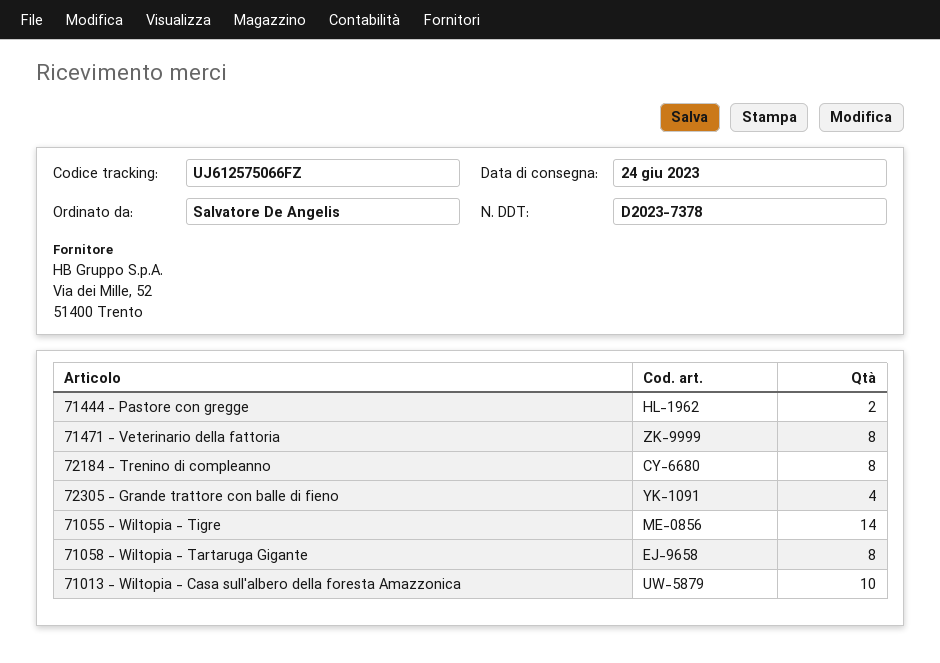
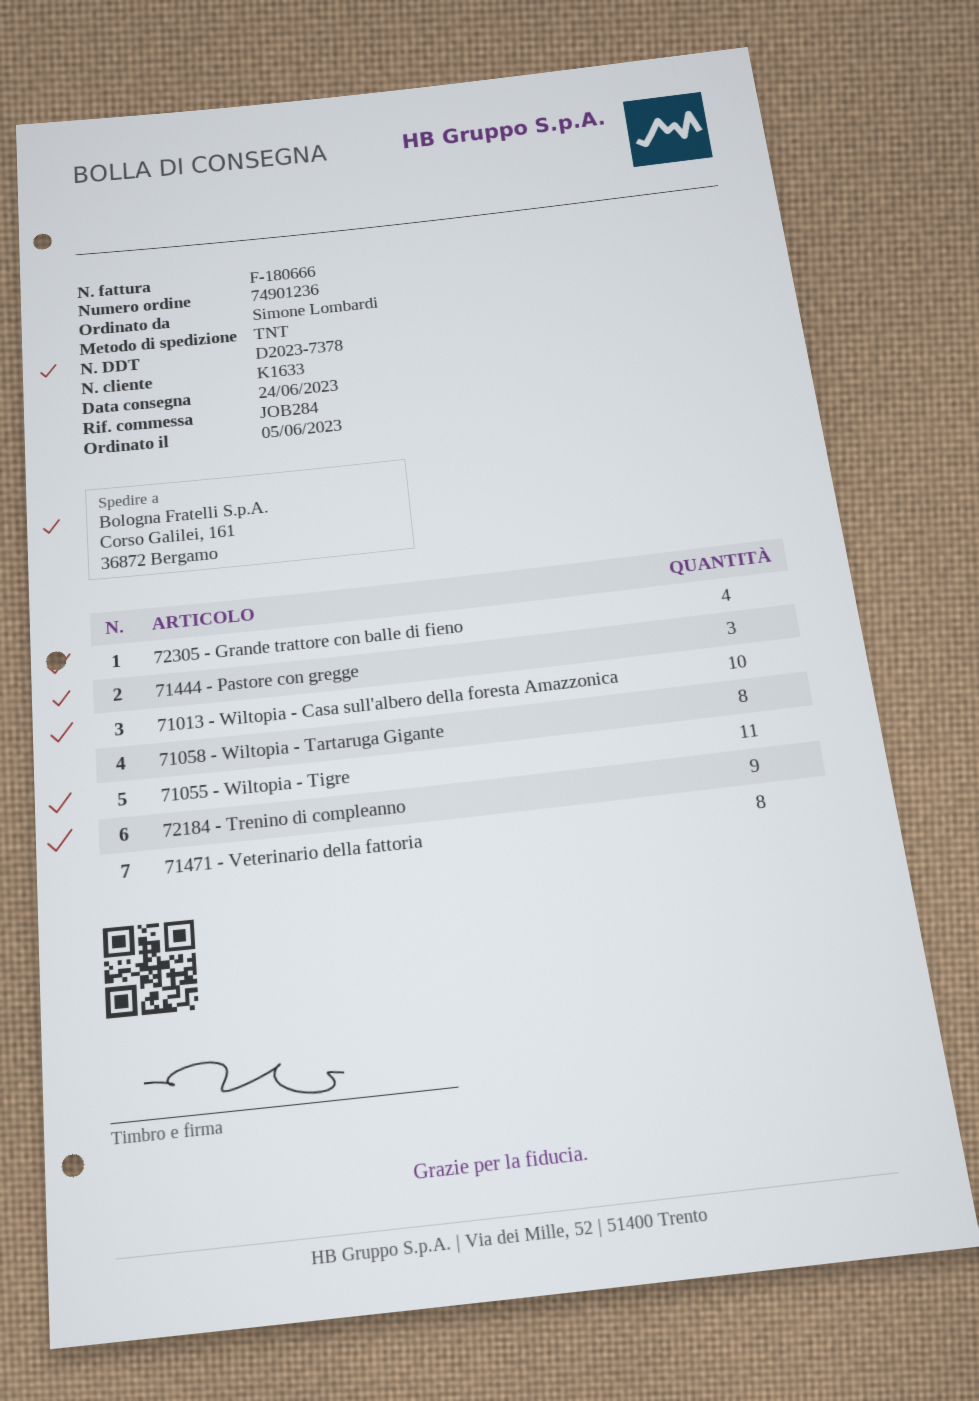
ordered by: Salvatore De Angelis -> Simone Lombardi
71444 - Pastore con gregge: 2 -> 3
72184 - Trenino di compleanno: 8 -> 9
71055 - Wiltopia - Tigre: 14 -> 11

